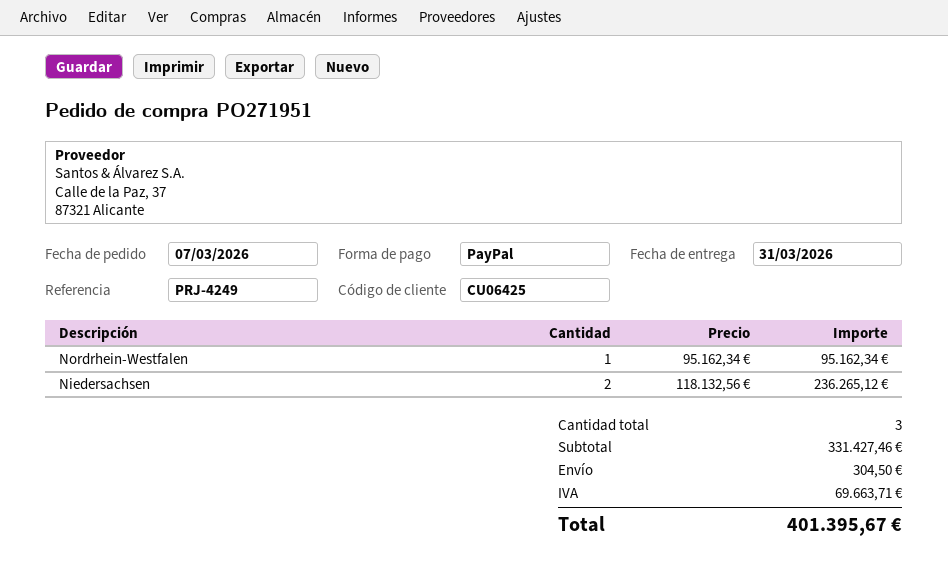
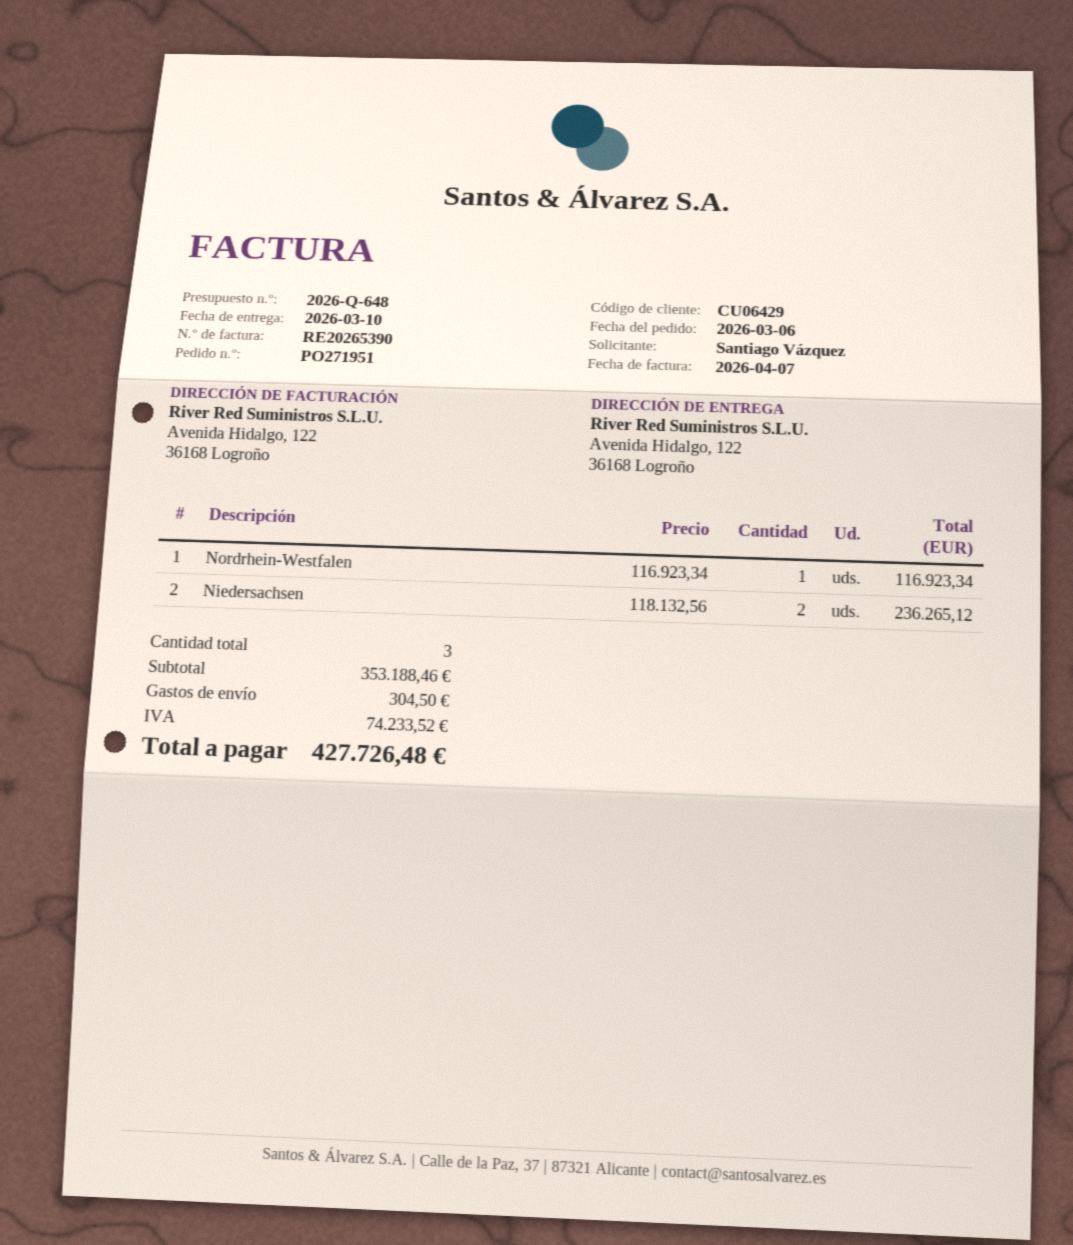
order date: 2026-03-07 -> 2026-03-06
delivery date: 2026-03-31 -> 2026-03-10
customer number: CU06425 -> CU06429
Nordrhein-Westfalen: 1 x 95162.34 = 95162.34 -> 1 x 116923.34 = 116923.34
subtotal: 331427.46 -> 353188.46
tax: 69663.71 -> 74233.52
total: 401395.67 -> 427726.48

